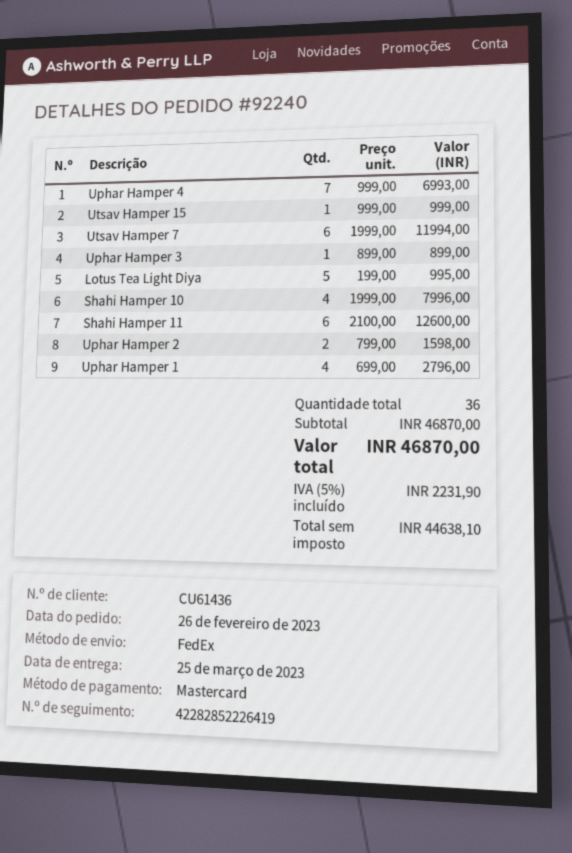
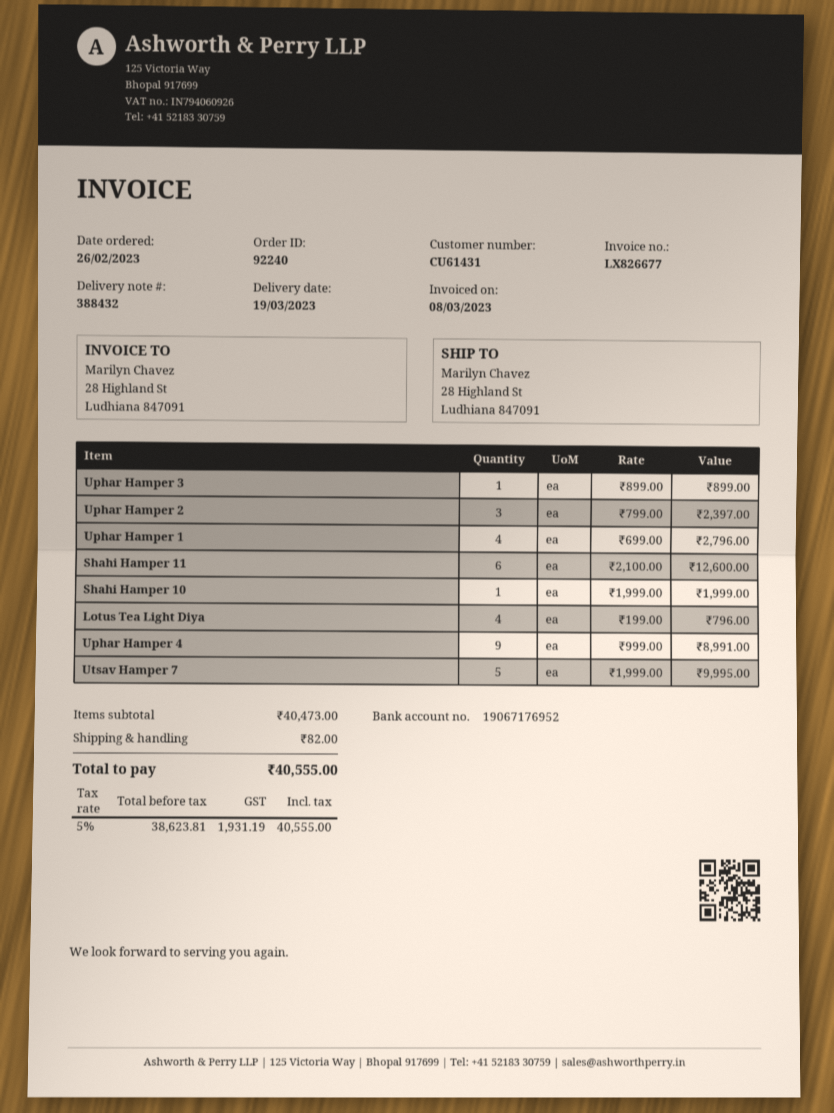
delivery date: 2023-03-25 -> 2023-03-19
customer number: CU61436 -> CU61431
Uphar Hamper 4: 7 x 999.00 = 6993.00 -> 9 x 999.00 = 8991.00
Utsav Hamper 15: 1 x 999.00 = 999.00 -> none
Utsav Hamper 7: 6 x 1999.00 = 11994.00 -> 5 x 1999.00 = 9995.00
Lotus Tea Light Diya: 5 x 199.00 = 995.00 -> 4 x 199.00 = 796.00
Shahi Hamper 10: 4 x 1999.00 = 7996.00 -> 1 x 1999.00 = 1999.00
Uphar Hamper 2: 2 x 799.00 = 1598.00 -> 3 x 799.00 = 2397.00
subtotal: 46870.00 -> 40473.00
shipping: none -> 82.00
net: 44638.10 -> 38623.81
tax: 5% = 2231.90 -> 5% = 1931.19
total: 46870.00 -> 40555.00

